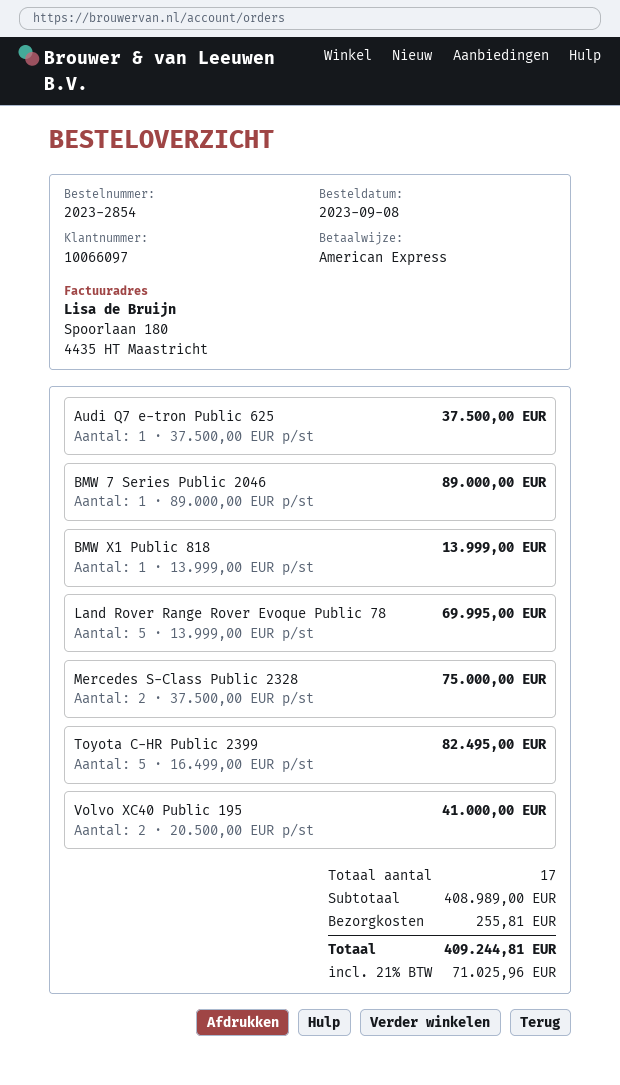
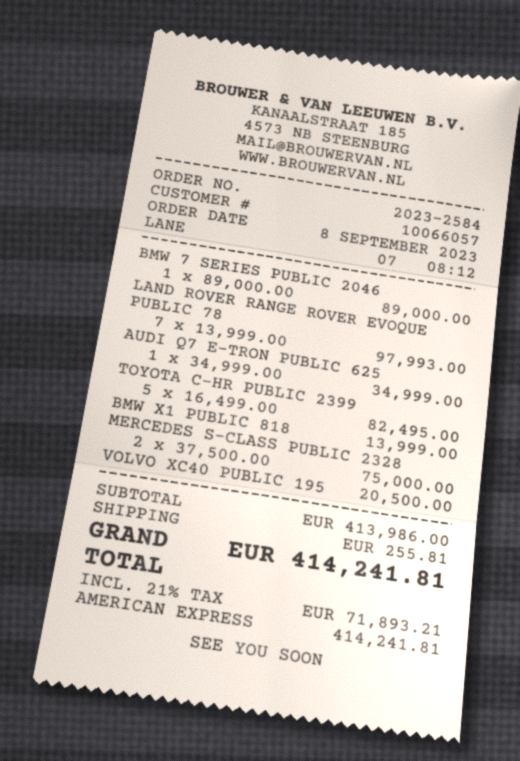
order number: 2023-2854 -> 2023-2584
customer number: 10066097 -> 10066057
Audi Q7 e-tron Public 625: 1 x 37500.00 = 37500.00 -> 1 x 34999.00 = 34999.00
Land Rover Range Rover Evoque Public 78: 5 x 13999.00 = 69995.00 -> 7 x 13999.00 = 97993.00
Volvo XC40 Public 195: 2 x 20500.00 = 41000.00 -> 1 x 20500.00 = 20500.00
subtotal: 408989.00 -> 413986.00
tax: 21% = 71025.96 -> 21% = 71893.21
total: 409244.81 -> 414241.81

